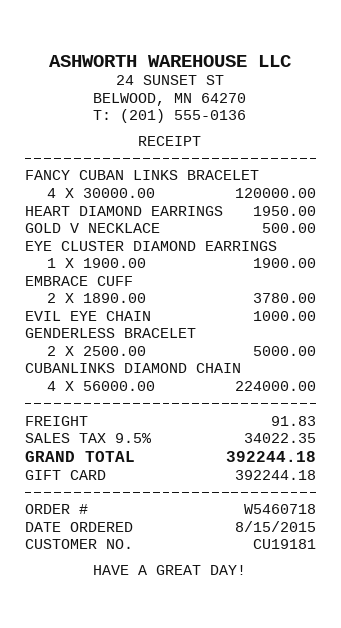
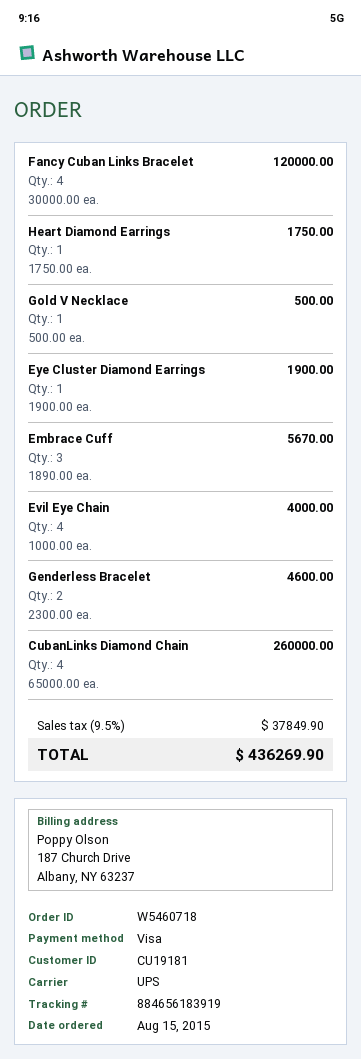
payment method: gift card -> Visa
HEART DIAMOND EARRINGS: 1 x 1950.00 = 1950.00 -> 1 x 1750.00 = 1750.00
EMBRACE CUFF: 2 x 1890.00 = 3780.00 -> 3 x 1890.00 = 5670.00
EVIL EYE CHAIN: 1 x 1000.00 = 1000.00 -> 4 x 1000.00 = 4000.00
GENDERLESS BRACELET: 2 x 2500.00 = 5000.00 -> 2 x 2300.00 = 4600.00
CUBANLINKS DIAMOND CHAIN: 4 x 56000.00 = 224000.00 -> 4 x 65000.00 = 260000.00
shipping: 91.83 -> none
tax: 9.5% = 34022.35 -> 9.5% = 37849.90
total: 392244.18 -> 436269.90

